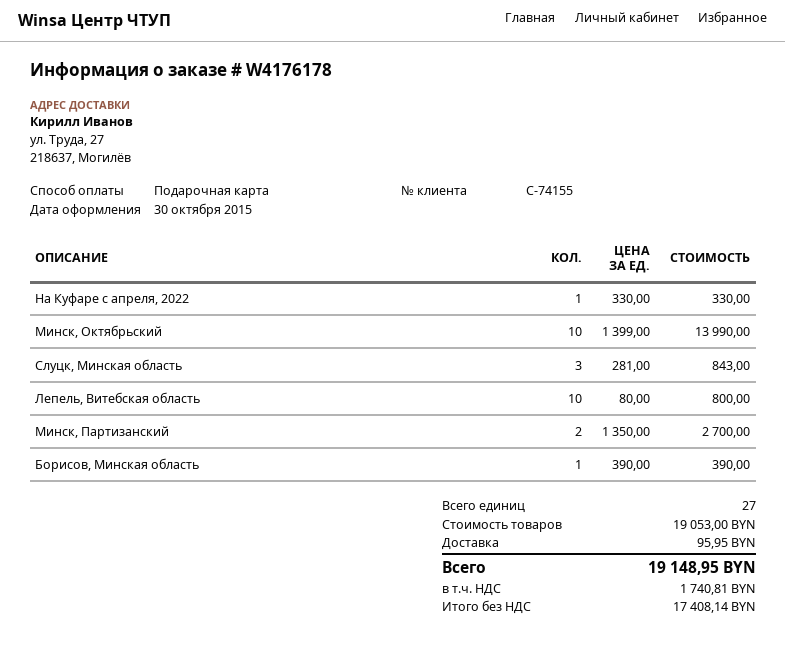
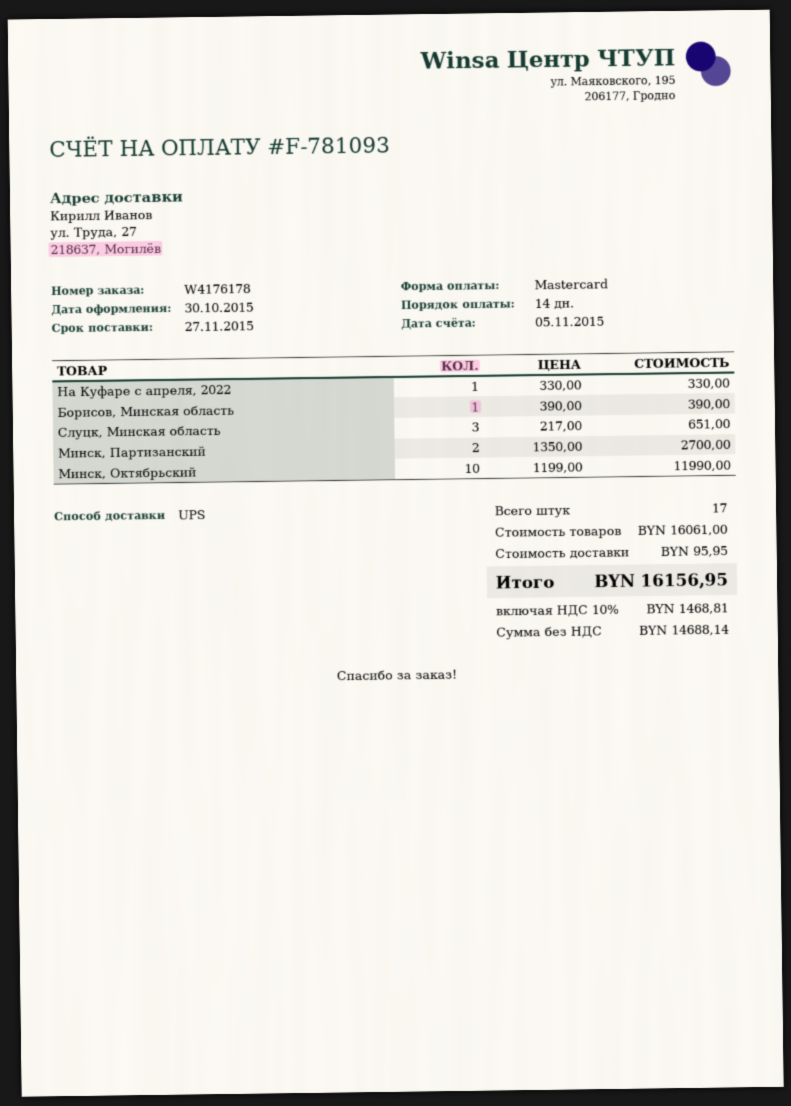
payment method: gift card -> Mastercard
Минск, Октябрьский: 10 x 1399.00 = 13990.00 -> 10 x 1199.00 = 11990.00
Слуцк, Минская область: 3 x 281.00 = 843.00 -> 3 x 217.00 = 651.00
Лепель, Витебская область: 10 x 80.00 = 800.00 -> none
total quantity: 27 -> 17
subtotal: 19053.00 -> 16061.00
net: 17408.14 -> 14688.14
tax: 1740.81 -> 1468.81
total: 19148.95 -> 16156.95

